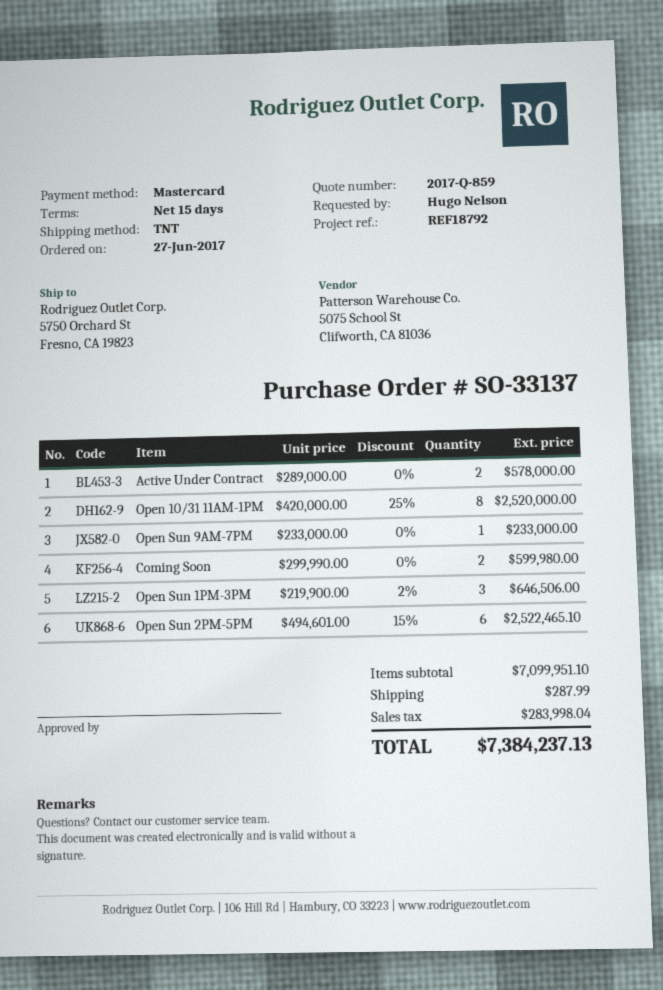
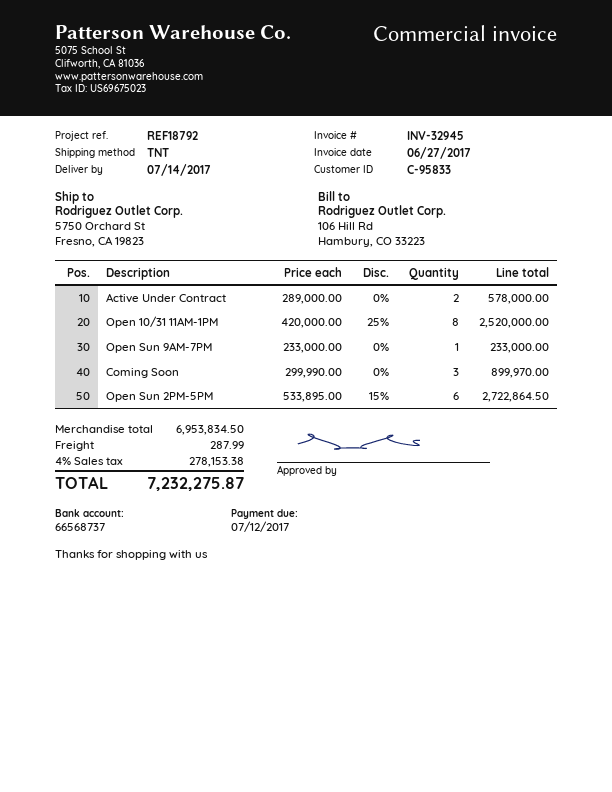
Coming Soon: 2 x 299990.00 = 599980.00 -> 3 x 299990.00 = 899970.00
Open Sun 1PM-3PM: 3 x 219900.00 - 2% = 646506.00 -> none
Open Sun 2PM-5PM: 6 x 494601.00 - 15% = 2522465.10 -> 6 x 533895.00 - 15% = 2722864.50
subtotal: 7099951.10 -> 6953834.50
tax: 283998.04 -> 278153.38
total: 7384237.13 -> 7232275.87

